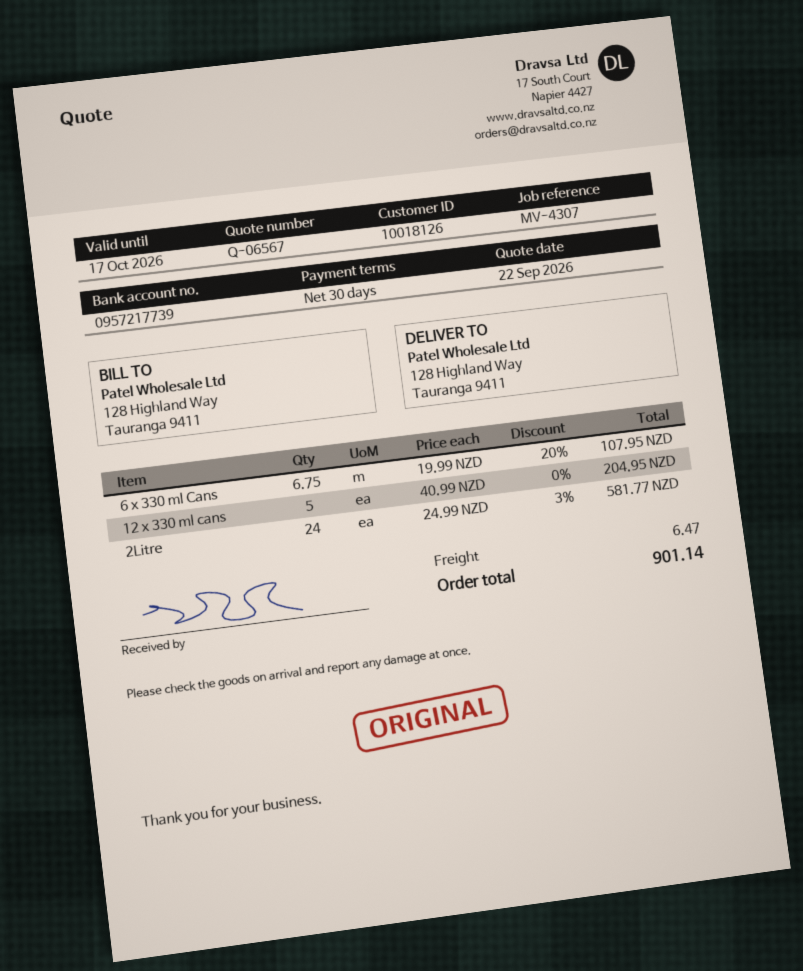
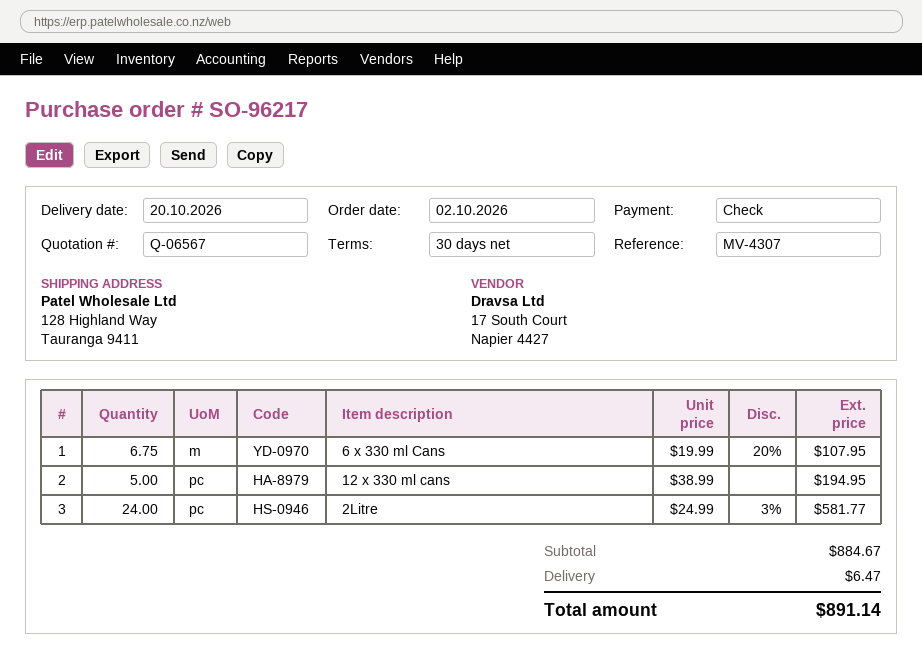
12 x 330 ml cans: 5 x 40.99 = 204.95 -> 5 x 38.99 = 194.95
total: 901.14 -> 891.14

